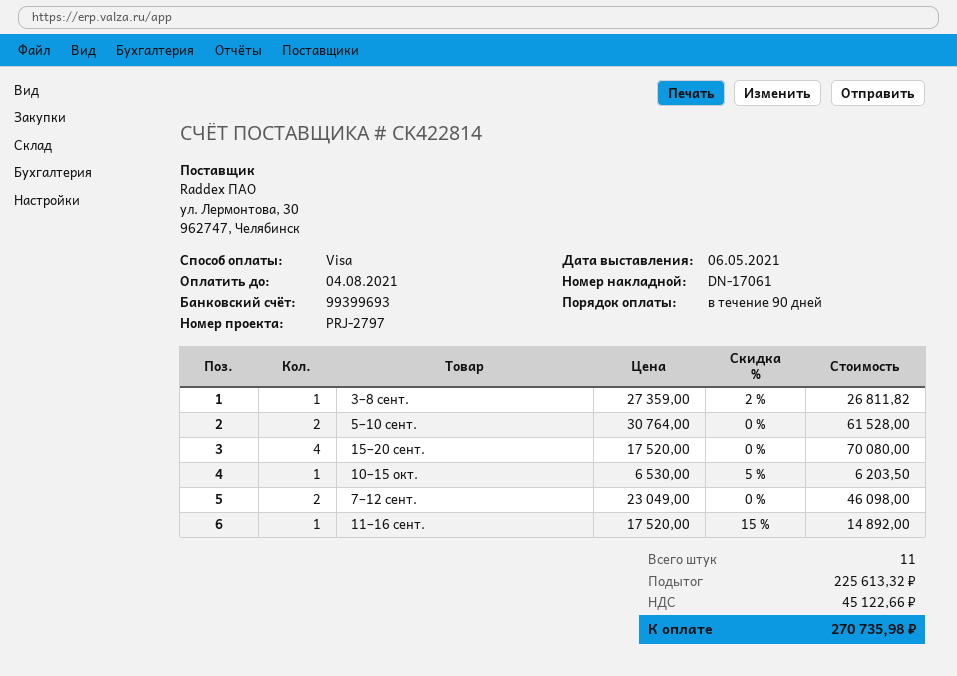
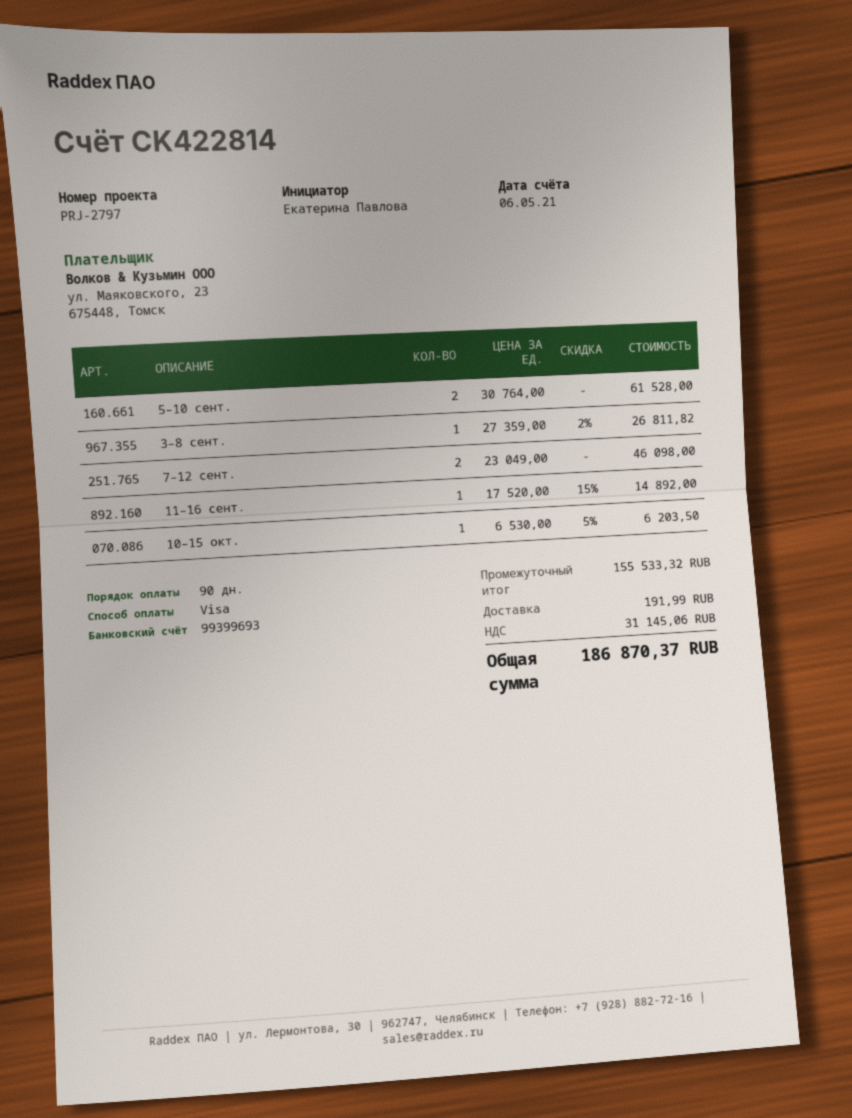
15–20 сент.: 4 x 17520.00 = 70080.00 -> none
subtotal: 225613.32 -> 155533.32
shipping: none -> 191.99
tax: 45122.66 -> 31145.06
total: 270735.98 -> 186870.37

